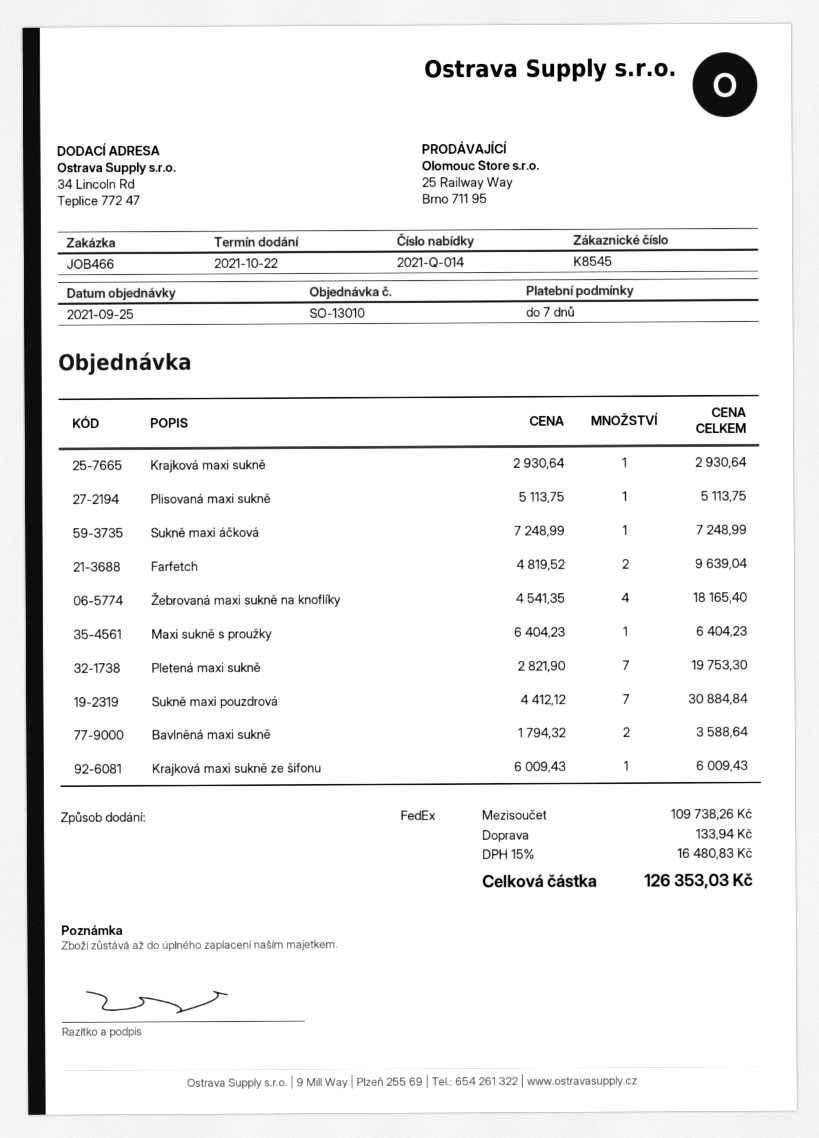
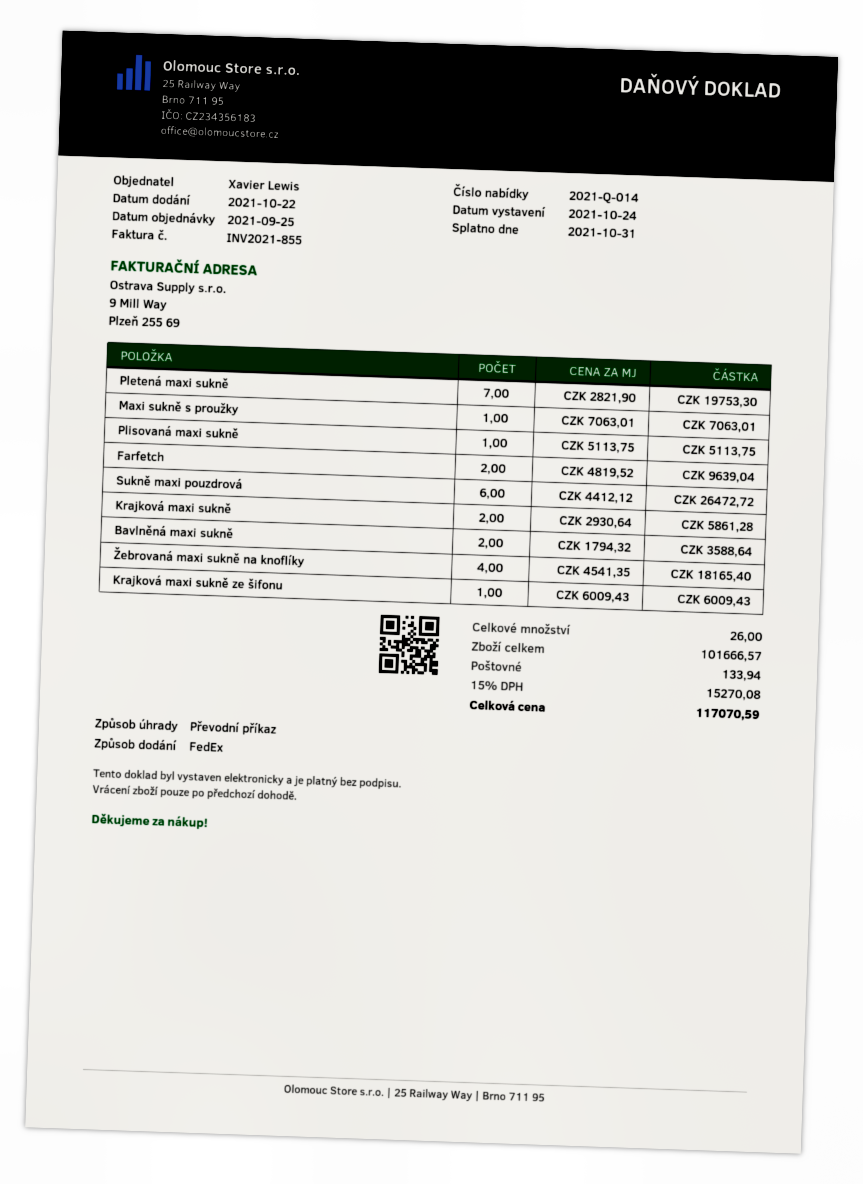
Krajková maxi sukně: 1 x 2930.64 = 2930.64 -> 2 x 2930.64 = 5861.28
Sukně maxi áčková: 1 x 7248.99 = 7248.99 -> none
Maxi sukně s proužky: 1 x 6404.23 = 6404.23 -> 1 x 7063.01 = 7063.01
Sukně maxi pouzdrová: 7 x 4412.12 = 30884.84 -> 6 x 4412.12 = 26472.72
subtotal: 109738.26 -> 101666.57
tax: 15% = 16480.83 -> 15% = 15270.08
total: 126353.03 -> 117070.59

